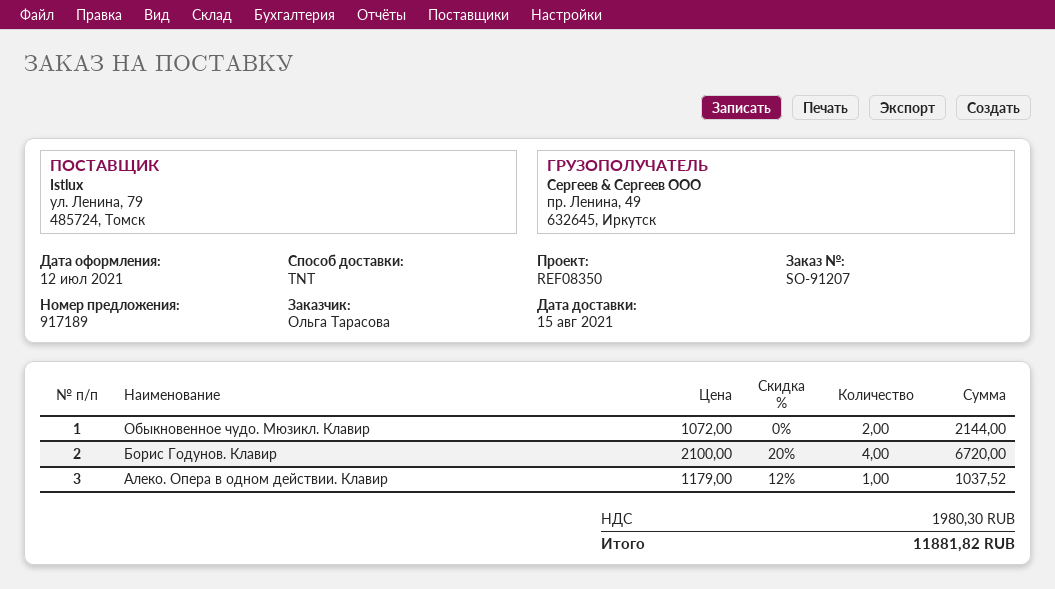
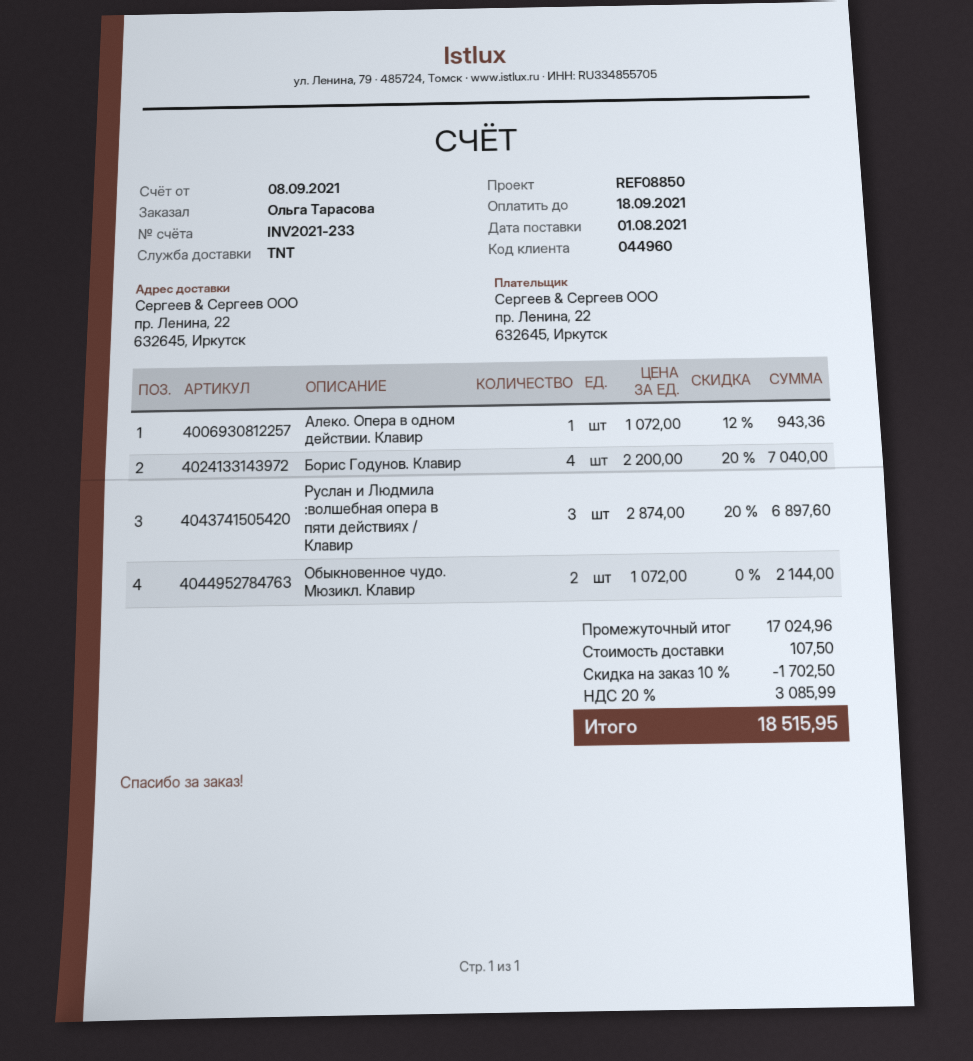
delivery date: 2021-08-15 -> 2021-08-01
reference: REF08350 -> REF08850
ship to: пр. Ленина, 49, 632645, Иркутск -> пр. Ленина, 22, 632645, Иркутск
Борис Годунов. Клавир: 4 x 2100.00 - 20% = 6720.00 -> 4 x 2200.00 - 20% = 7040.00
Алеко. Опера в одном действии. Клавир: 1 x 1179.00 - 12% = 1037.52 -> 1 x 1072.00 - 12% = 943.36
Руслан и Людмила :волшебная опера в пяти действиях / Клавир: none -> 3 x 2874.00 - 20% = 6897.60
discount: none -> 10% = 1702.50
shipping: none -> 107.50
tax: 1980.30 -> 3085.99
total: 11881.82 -> 18515.95

